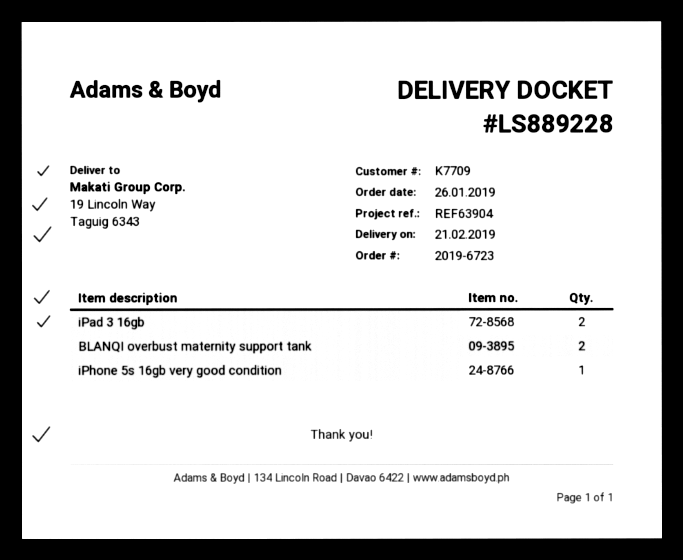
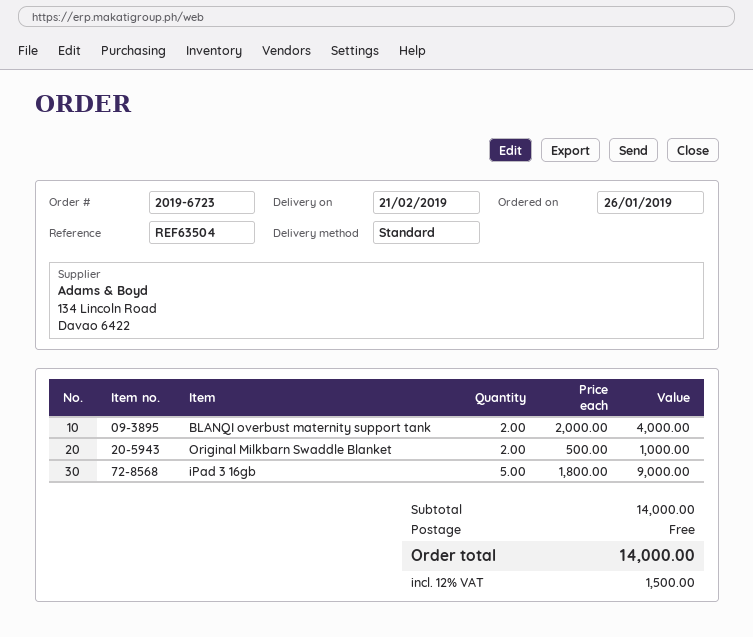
reference: REF63904 -> REF63504
iPad 3 16gb: 2 -> 5
iPhone 5s 16gb very good condition: 1 -> none
Original Milkbarn Swaddle Blanket: none -> 2

